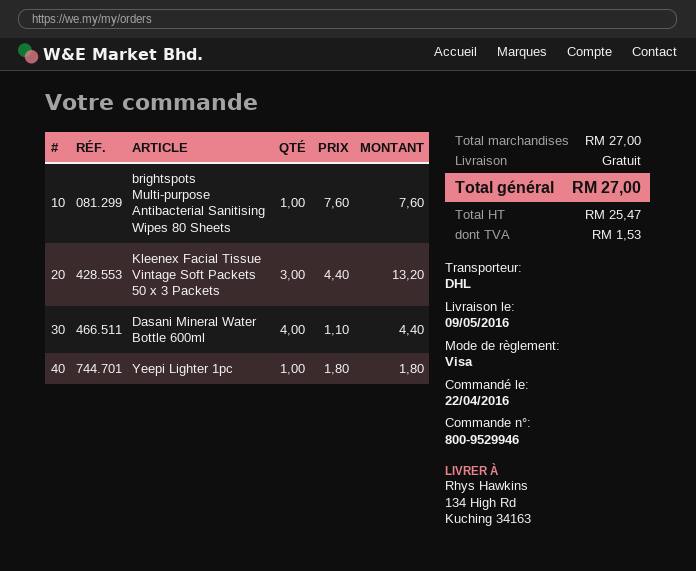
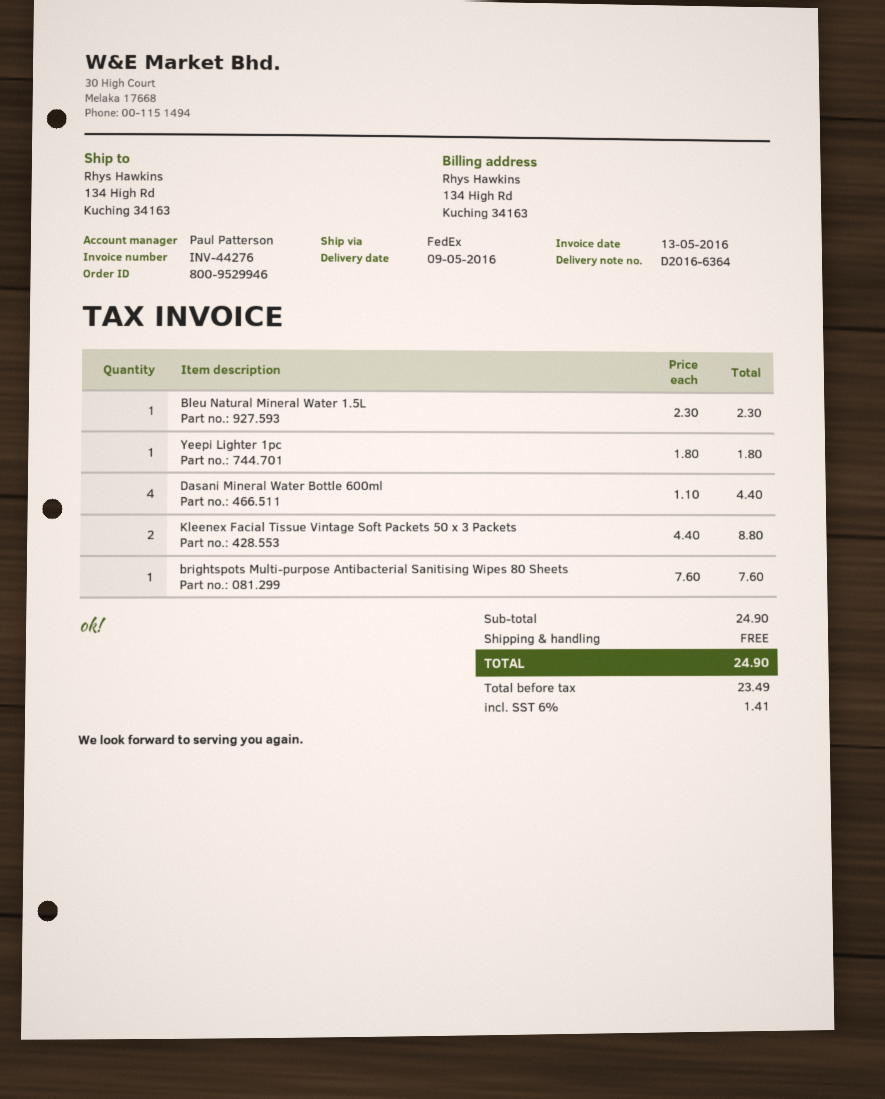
shipping method: DHL -> FedEx
Kleenex Facial Tissue Vintage Soft Packets 50 x 3 Packets: 3 x 4.40 = 13.20 -> 2 x 4.40 = 8.80
Bleu Natural Mineral Water 1.5L: none -> 1 x 2.30 = 2.30
subtotal: 27.00 -> 24.90
net: 25.47 -> 23.49
tax: 1.53 -> 1.41
total: 27.00 -> 24.90

